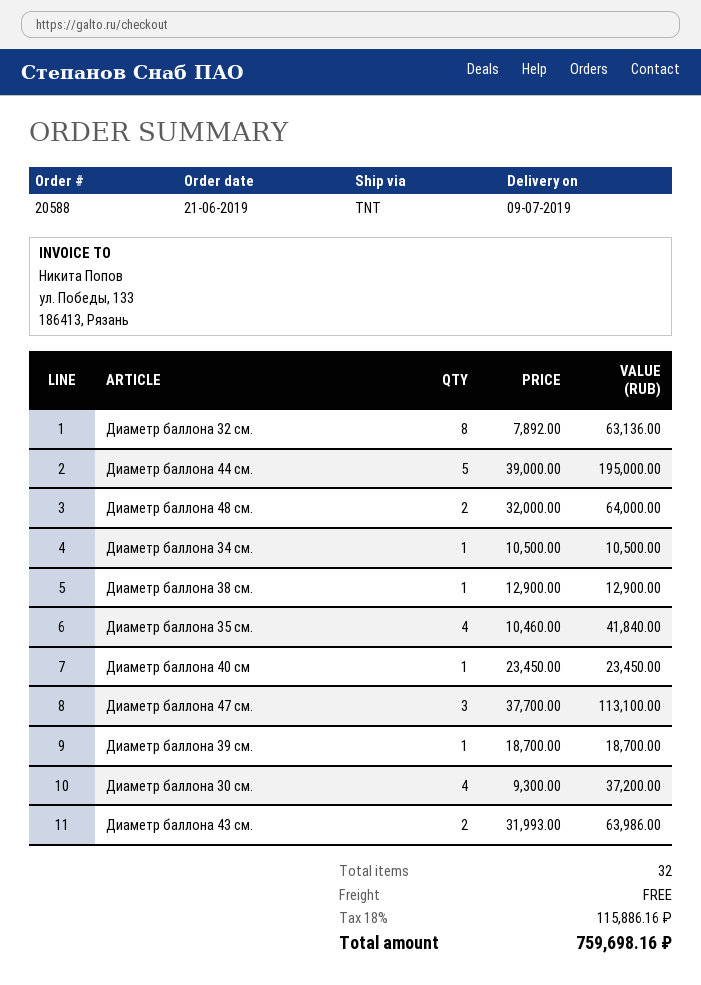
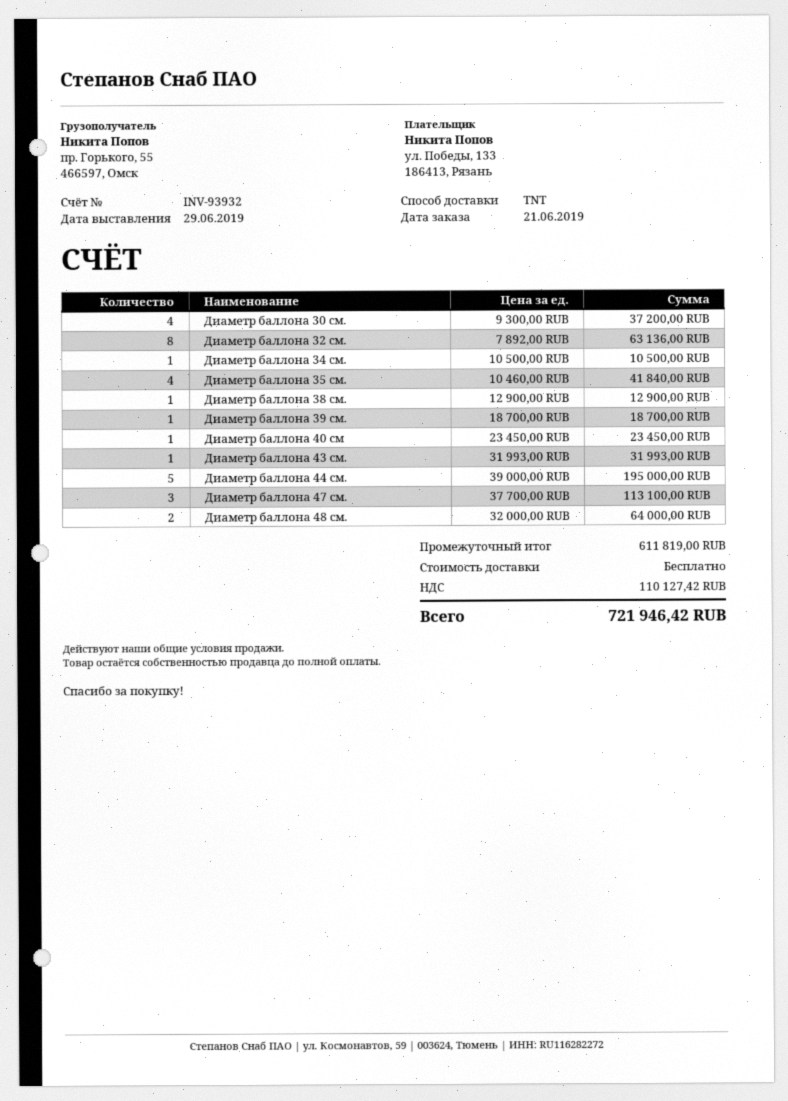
Диаметр баллона 43 см.: 2 x 31993.00 = 63986.00 -> 1 x 31993.00 = 31993.00
tax: 115886.16 -> 110127.42
total: 759698.16 -> 721946.42

